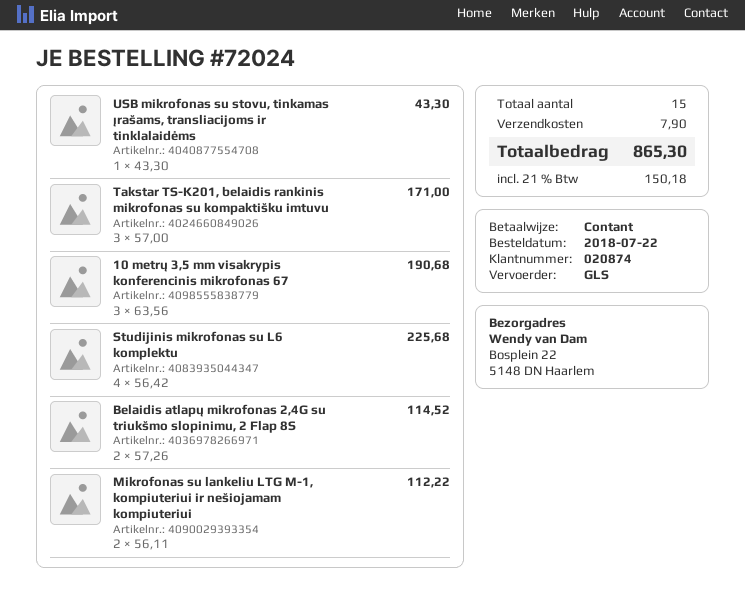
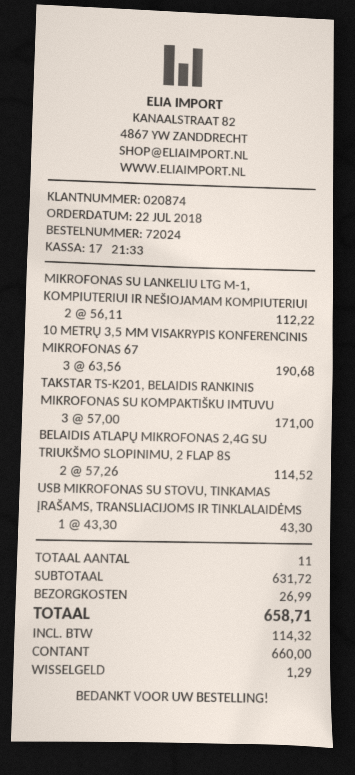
Studijinis mikrofonas su L6 komplektu: 4 x 56.42 = 225.68 -> none
total quantity: 15 -> 11
shipping: 7.90 -> 26.99
tax: 150.18 -> 114.32
total: 865.30 -> 658.71

